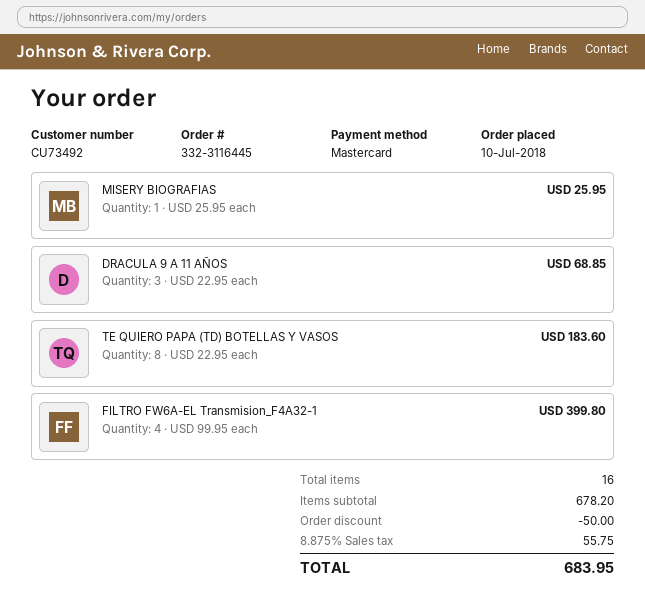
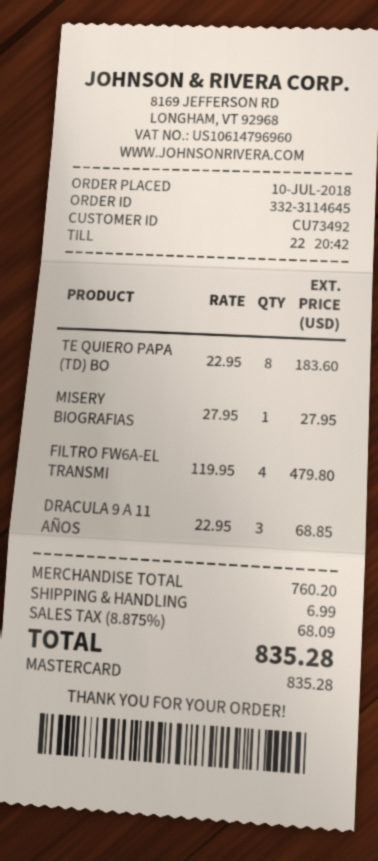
order number: 332-3116445 -> 332-3114645
MISERY BIOGRAFIAS: 1 x 25.95 = 25.95 -> 1 x 27.95 = 27.95
FILTRO FW6A-EL Transmision_F4A32-1: 4 x 99.95 = 399.80 -> 4 x 119.95 = 479.80
subtotal: 678.20 -> 760.20
discount: 50.00 -> none
shipping: none -> 6.99
tax: 8.875% = 55.75 -> 8.875% = 68.09
total: 683.95 -> 835.28

